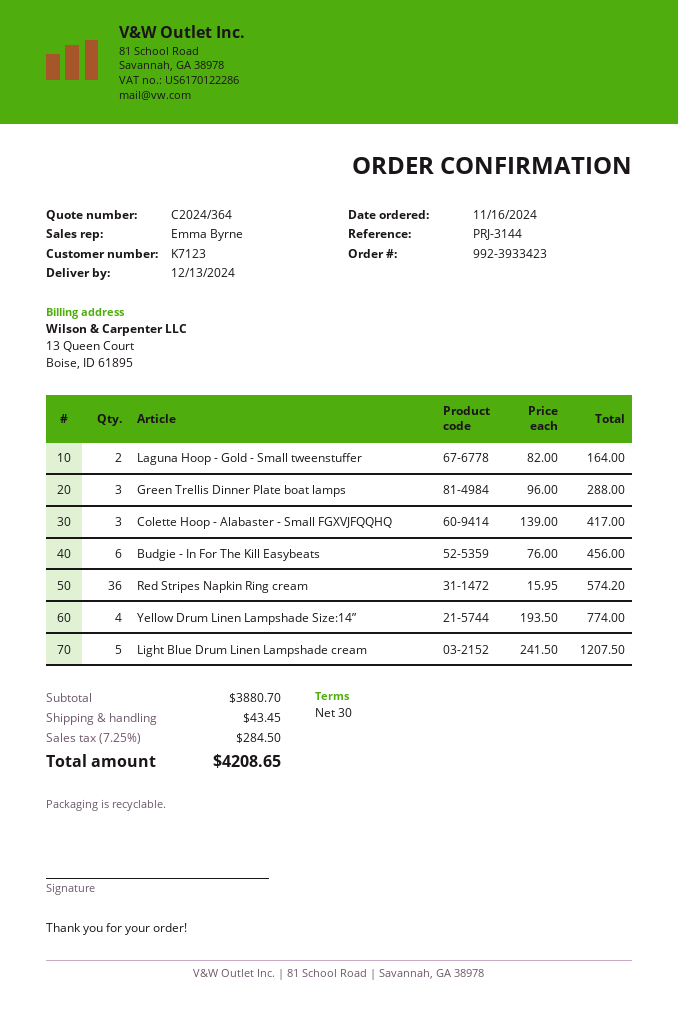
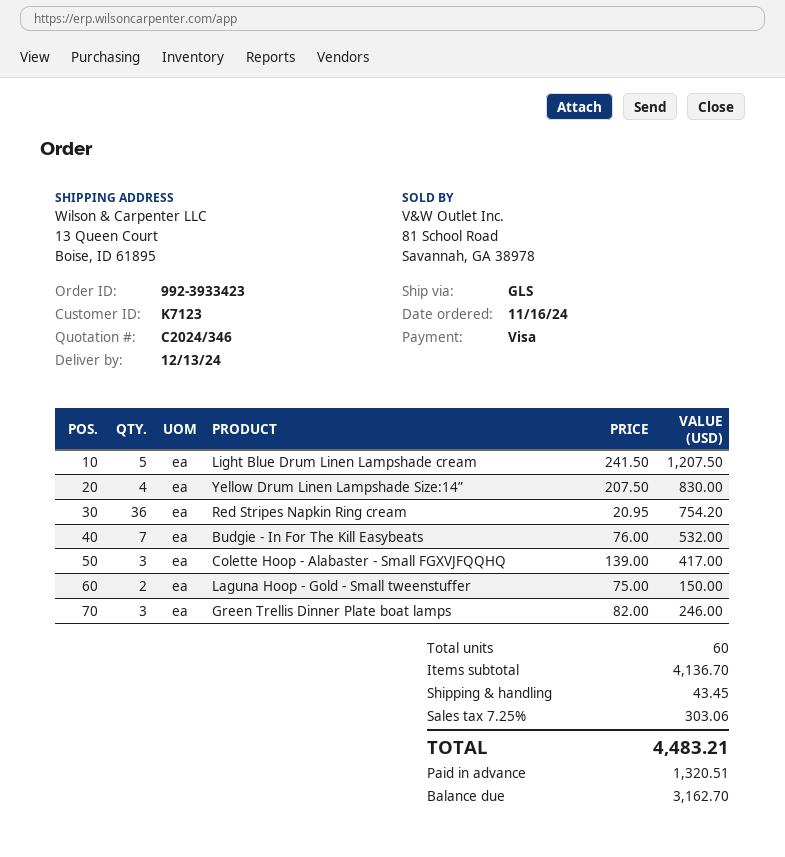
quote number: C2024/364 -> C2024/346
Laguna Hoop - Gold - Small tweenstuffer: 2 x 82.00 = 164.00 -> 2 x 75.00 = 150.00
Green Trellis Dinner Plate boat lamps: 3 x 96.00 = 288.00 -> 3 x 82.00 = 246.00
Budgie - In For The Kill Easybeats: 6 x 76.00 = 456.00 -> 7 x 76.00 = 532.00
Red Stripes Napkin Ring cream: 36 x 15.95 = 574.20 -> 36 x 20.95 = 754.20
Yellow Drum Linen Lampshade Size:14”: 4 x 193.50 = 774.00 -> 4 x 207.50 = 830.00
subtotal: 3880.70 -> 4136.70
tax: 7.25% = 284.50 -> 7.25% = 303.06
total: 4208.65 -> 4483.21

